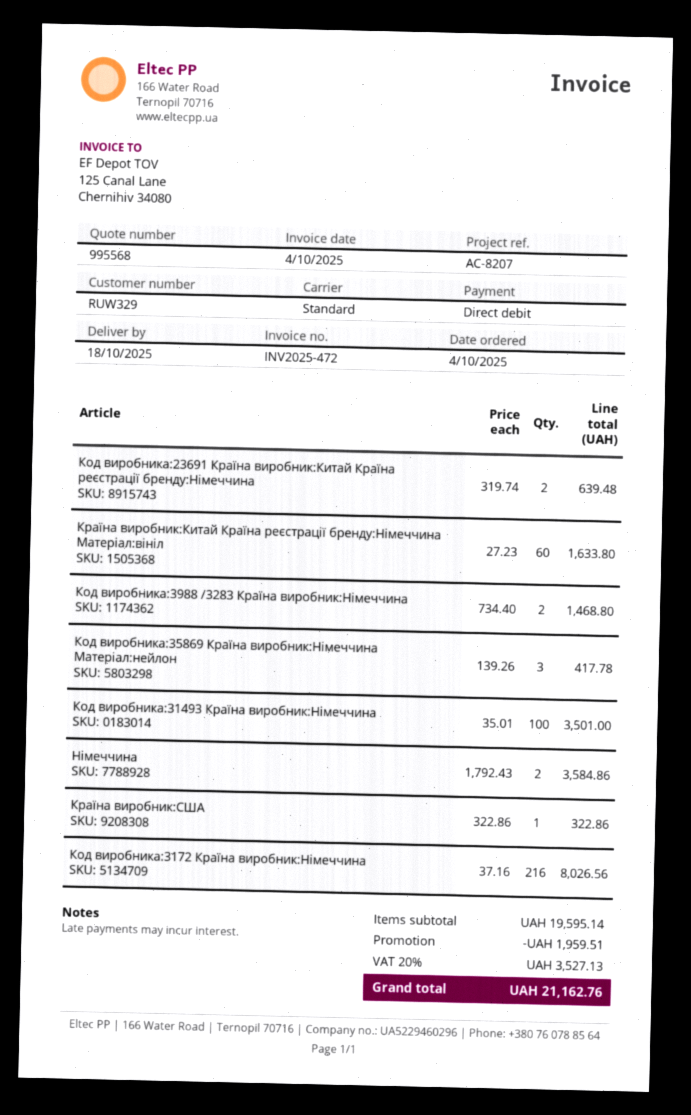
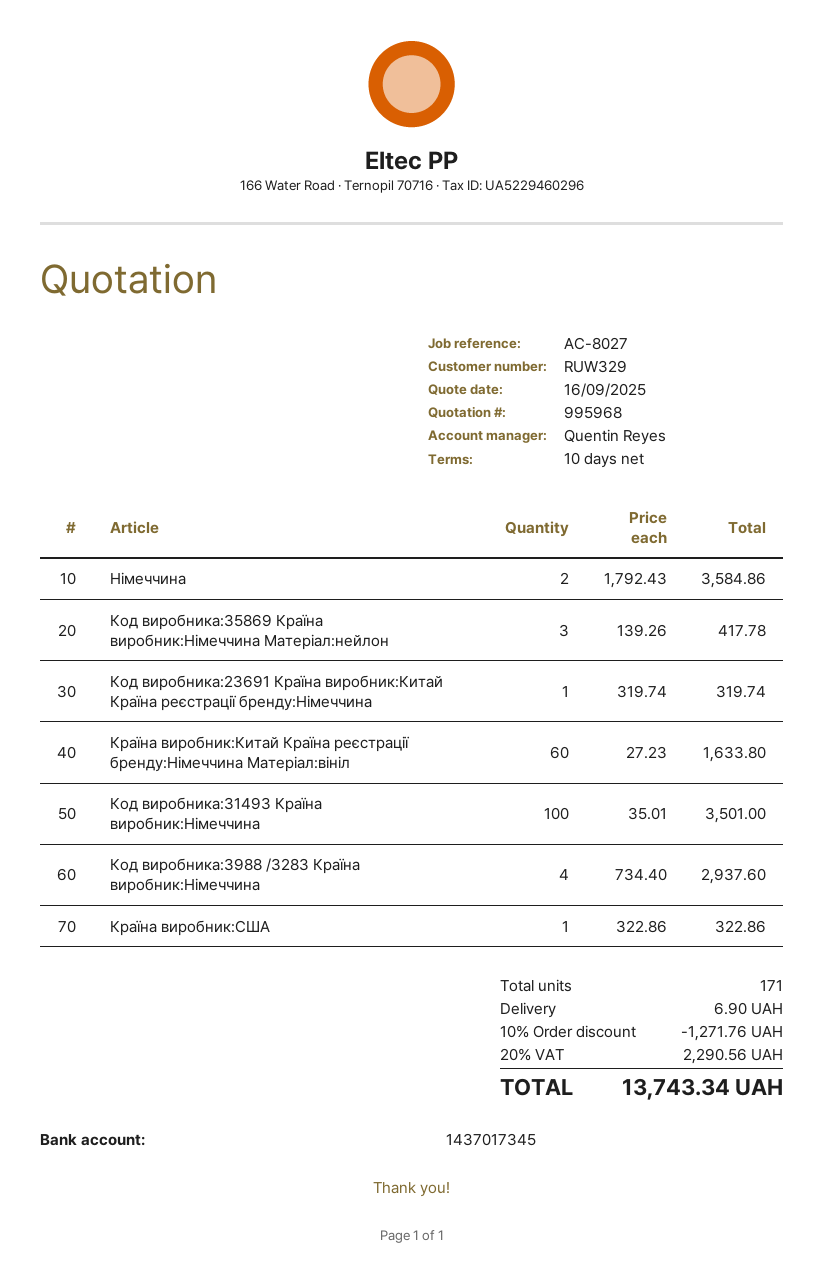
quote number: 995568 -> 995968
reference: AC-8207 -> AC-8027
Код виробника:23691 Країна виробник:Китай Країна реєстрації бренду:Німеччина: 2 x 319.74 = 639.48 -> 1 x 319.74 = 319.74
Код виробника:3988 /3283 Країна виробник:Німеччина: 2 x 734.40 = 1468.80 -> 4 x 734.40 = 2937.60
Код виробника:3172 Країна виробник:Німеччина: 216 x 37.16 = 8026.56 -> none
discount: 1959.51 -> 1271.76
shipping: none -> 6.90
tax: 20% = 3527.13 -> 20% = 2290.56
total: 21162.76 -> 13743.34

